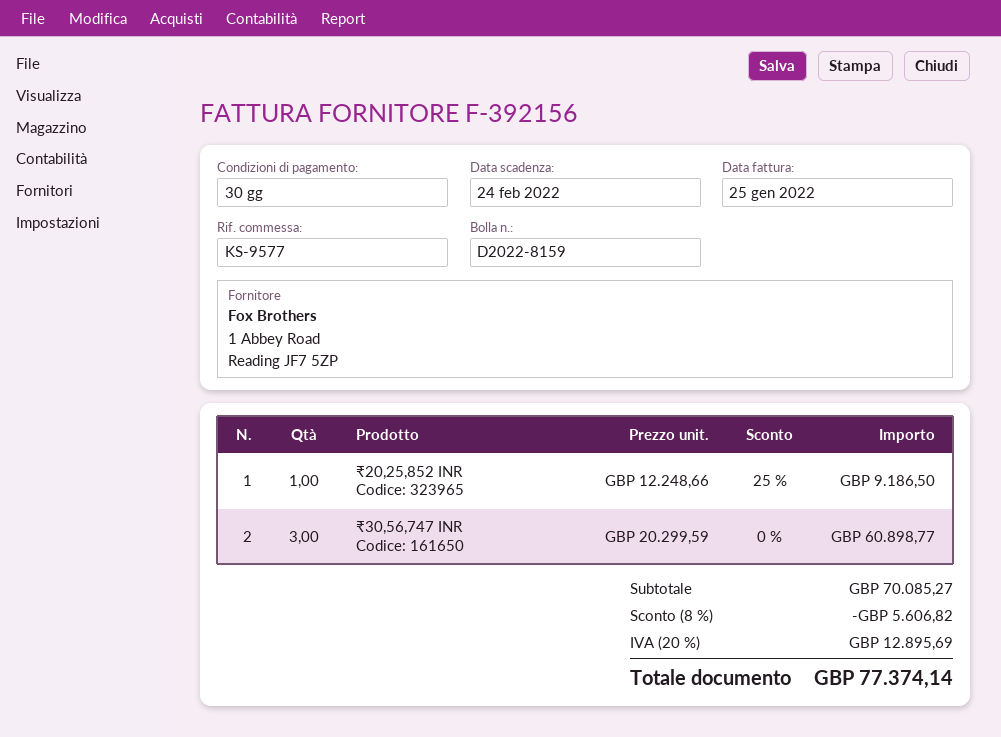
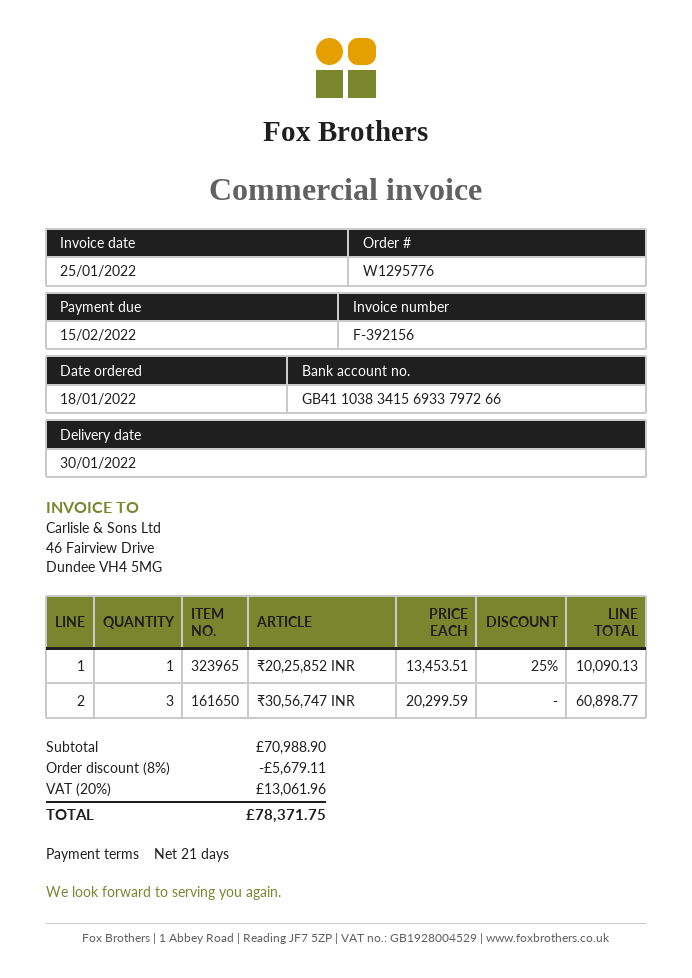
payment terms: 30 days -> 21 days
due date: 2022-02-24 -> 2022-02-15
₹20,25,852 INR: 1 x 12248.66 - 25% = 9186.50 -> 1 x 13453.51 - 25% = 10090.13
subtotal: 70085.27 -> 70988.90
discount: 8% = 5606.82 -> 8% = 5679.11
tax: 20% = 12895.69 -> 20% = 13061.96
total: 77374.14 -> 78371.75

